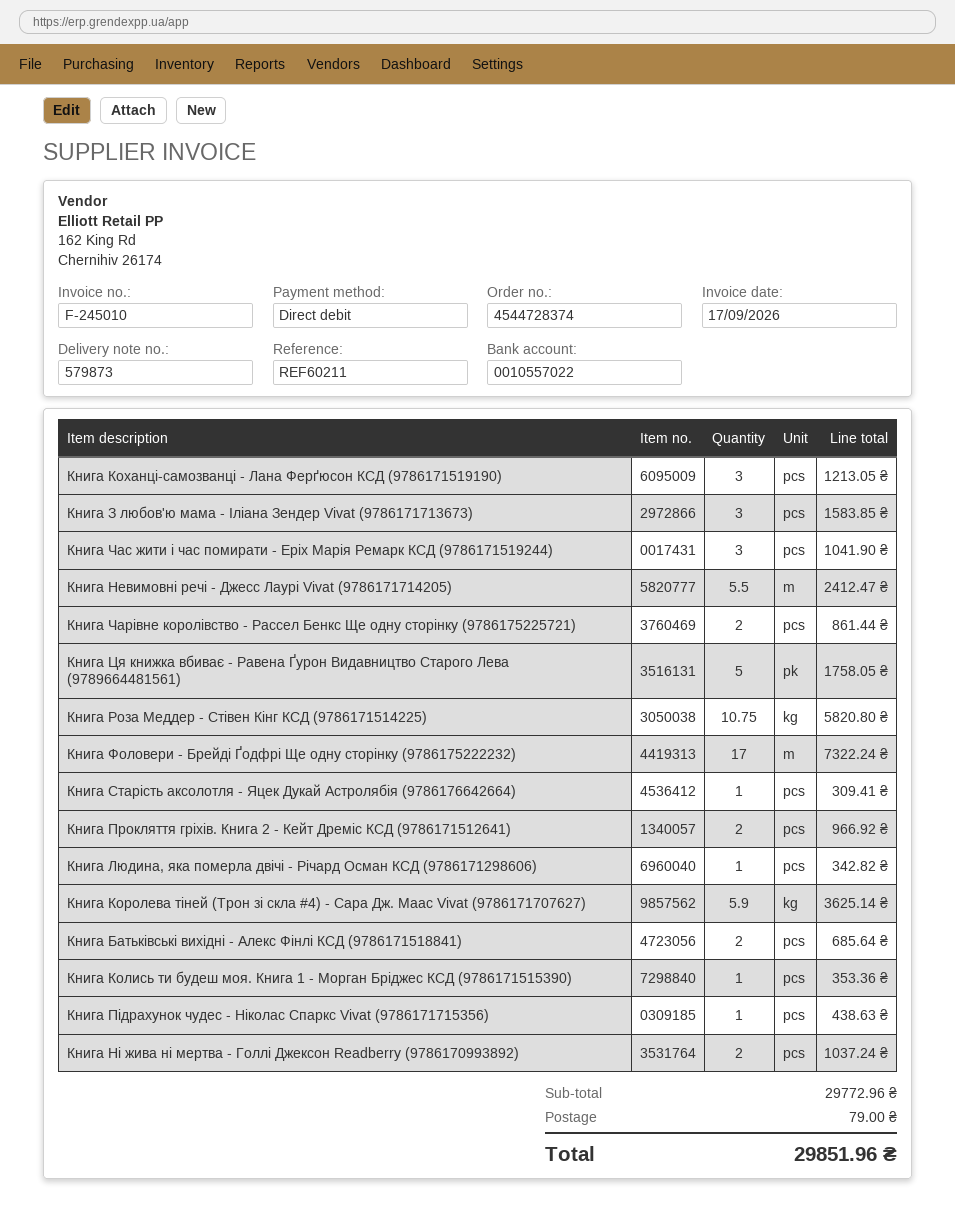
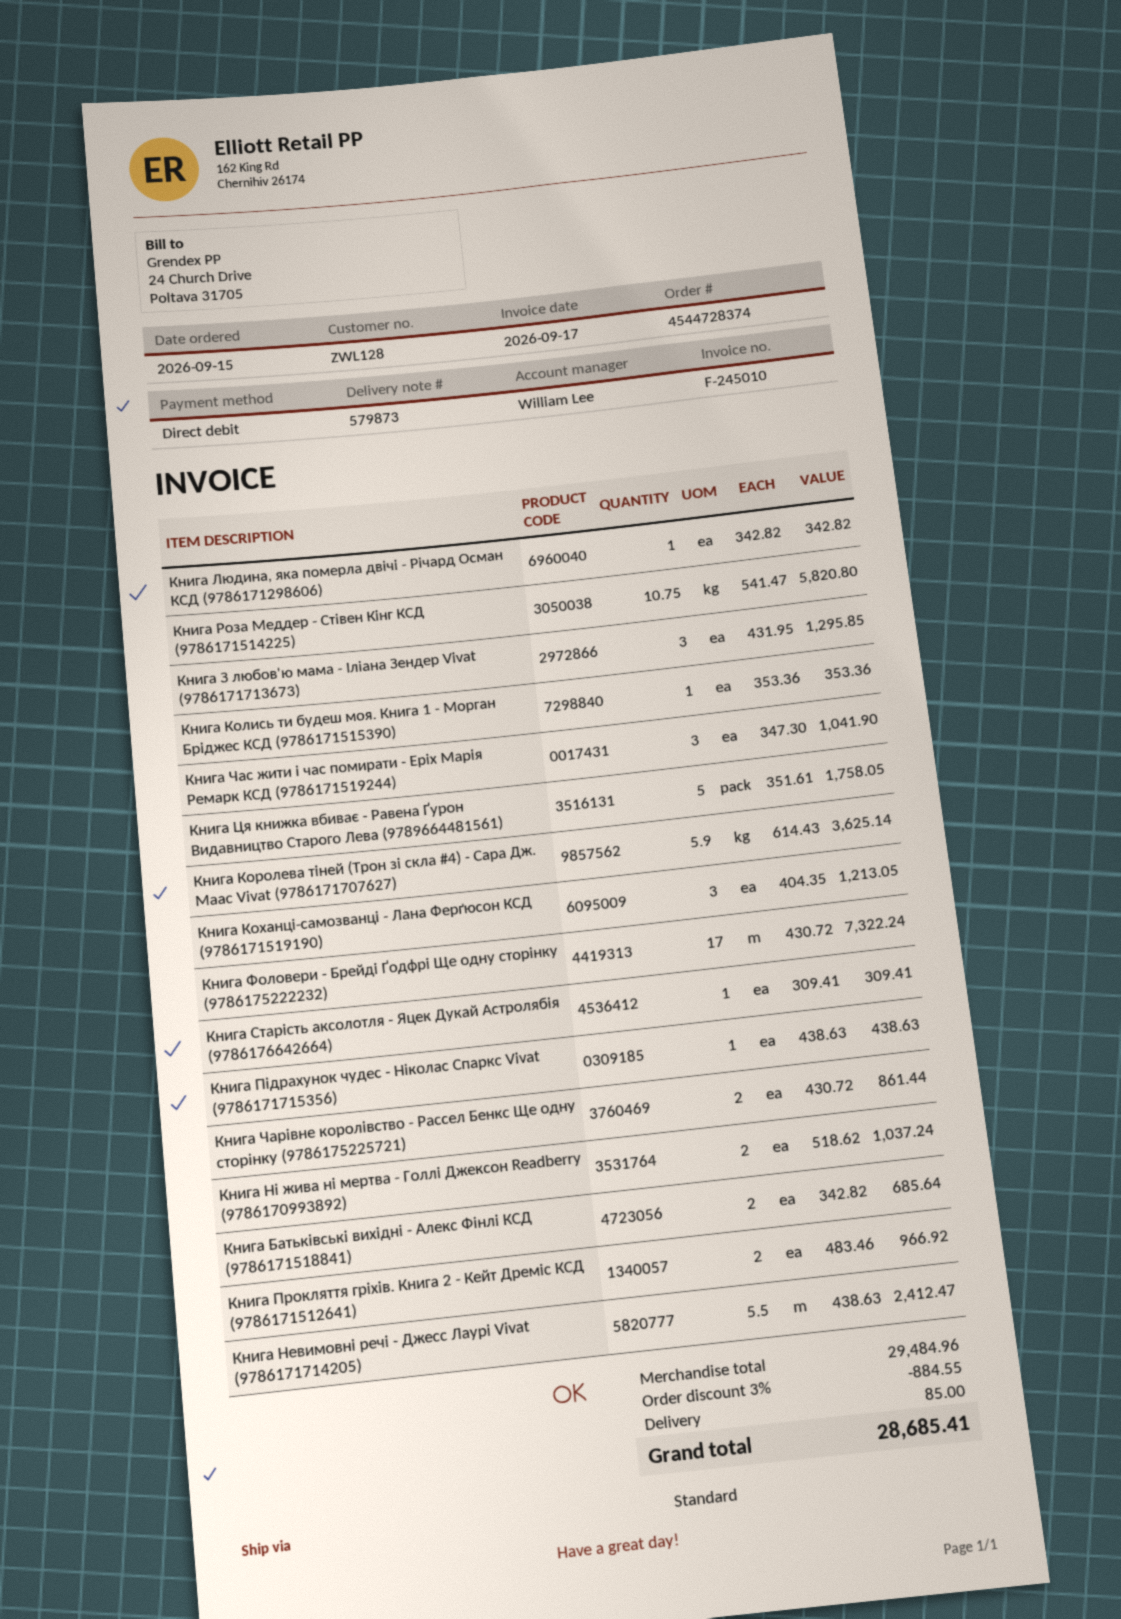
Книга З любов'ю мама - Іліана Зендер Vivat (9786171713673): 3 for 1583.85 -> 3 for 1295.85
subtotal: 29772.96 -> 29484.96
discount: none -> 3% = 884.55
shipping: 79.00 -> 85.00
total: 29851.96 -> 28685.41

